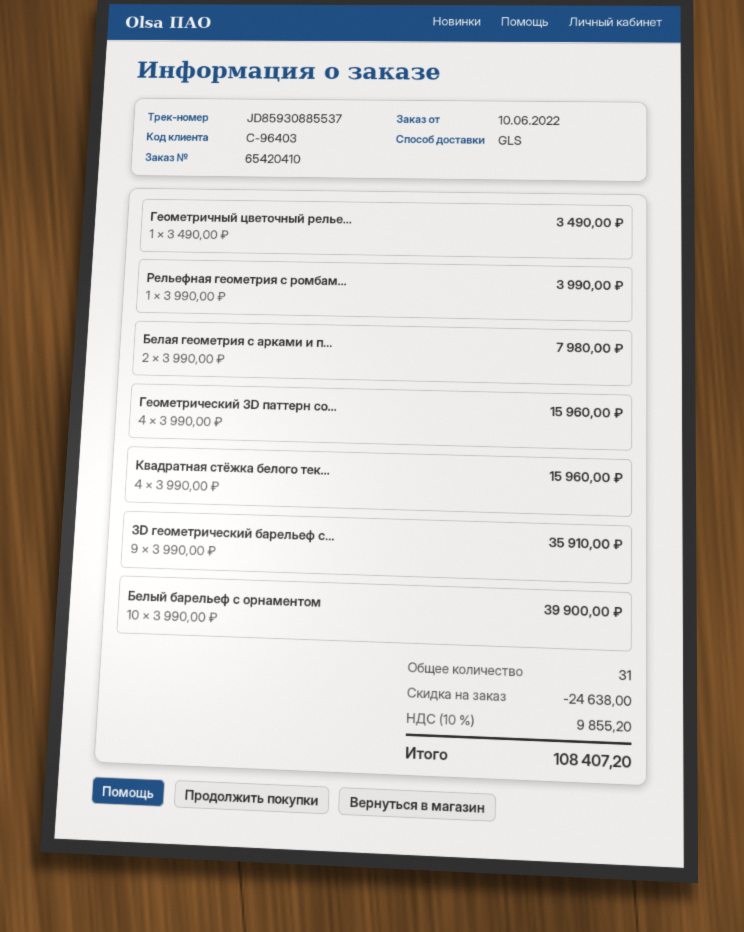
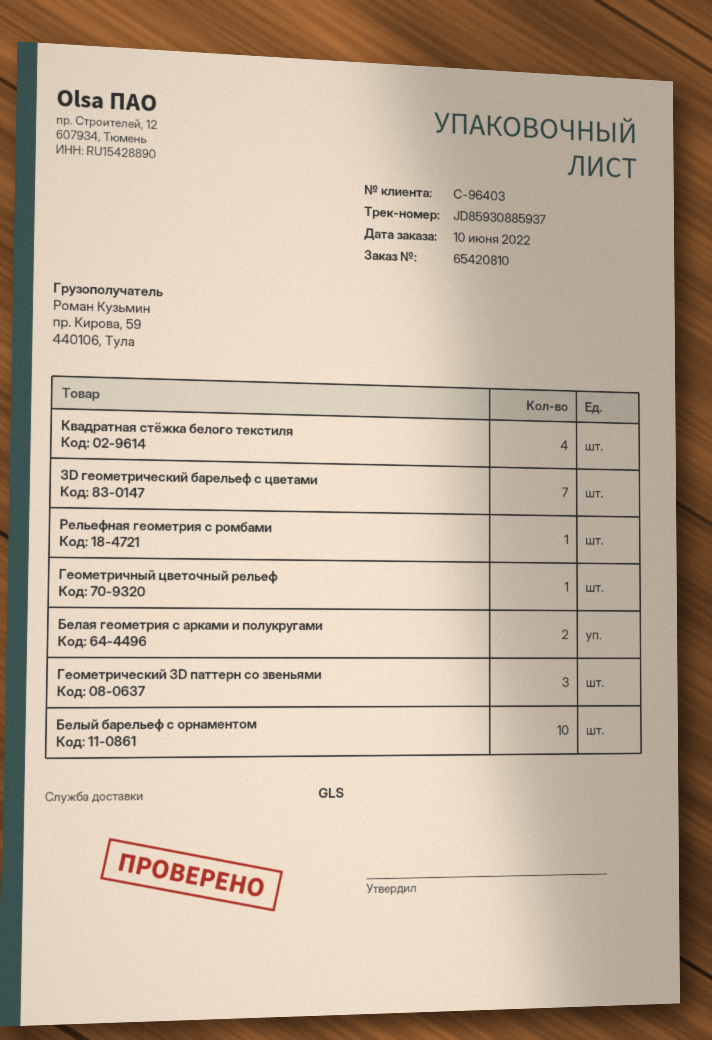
order number: 65420410 -> 65420810
tracking number: JD85930885537 -> JD85930885937
Геометрический 3D паттерн со...: 4 -> 3
3D геометрический барельеф с...: 9 -> 7

